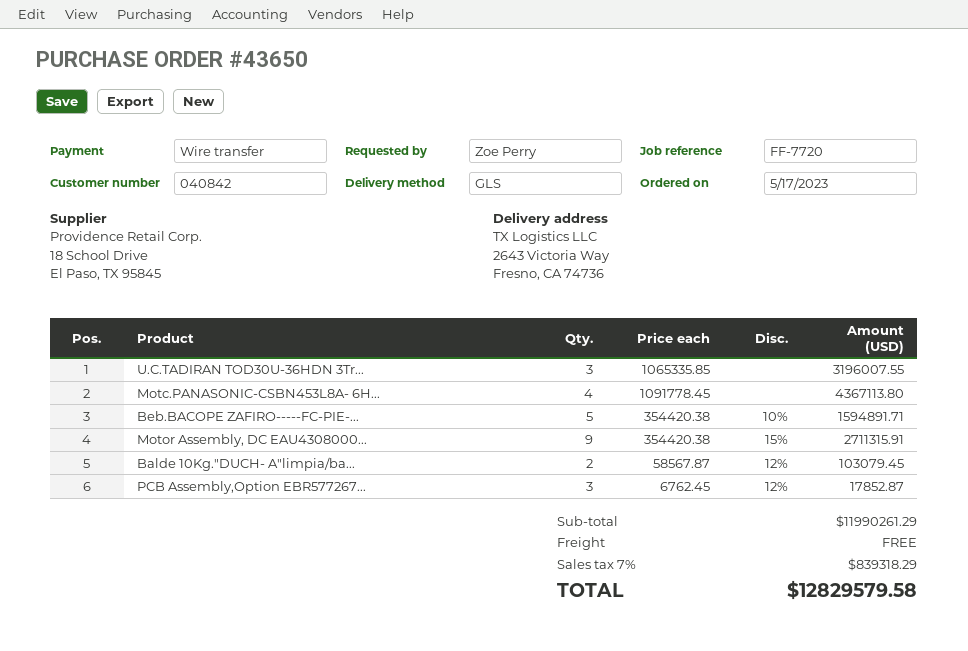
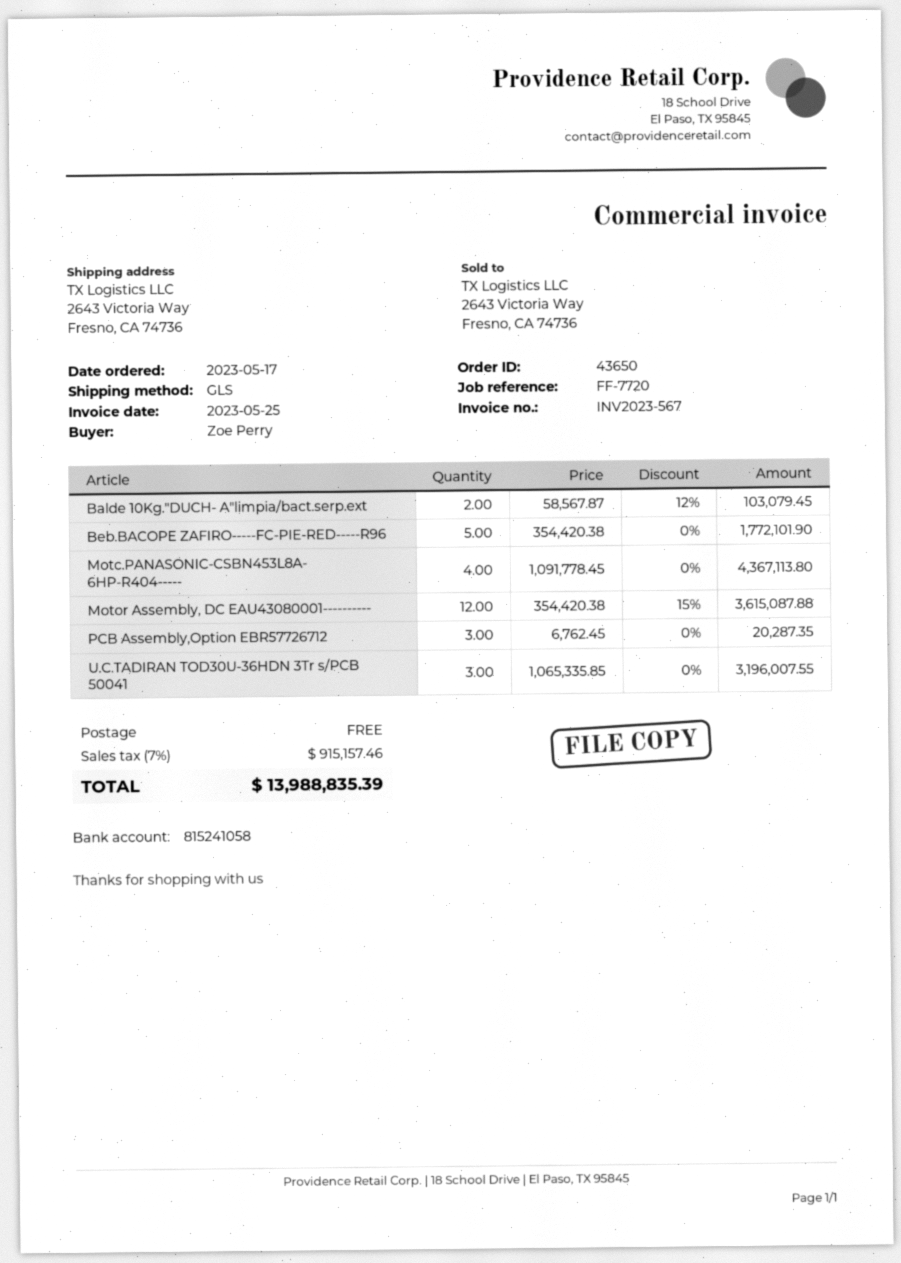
Beb.BACOPE ZAFIRO-----FC-PIE-...: 5 x 354420.38 - 10% = 1594891.71 -> 5 x 354420.38 = 1772101.90
Motor Assembly, DC EAU4308000...: 9 x 354420.38 - 15% = 2711315.91 -> 12 x 354420.38 - 15% = 3615087.88
PCB Assembly,Option EBR577267...: 3 x 6762.45 - 12% = 17852.87 -> 3 x 6762.45 = 20287.35
tax: 7% = 839318.29 -> 7% = 915157.46
total: 12829579.58 -> 13988835.39

